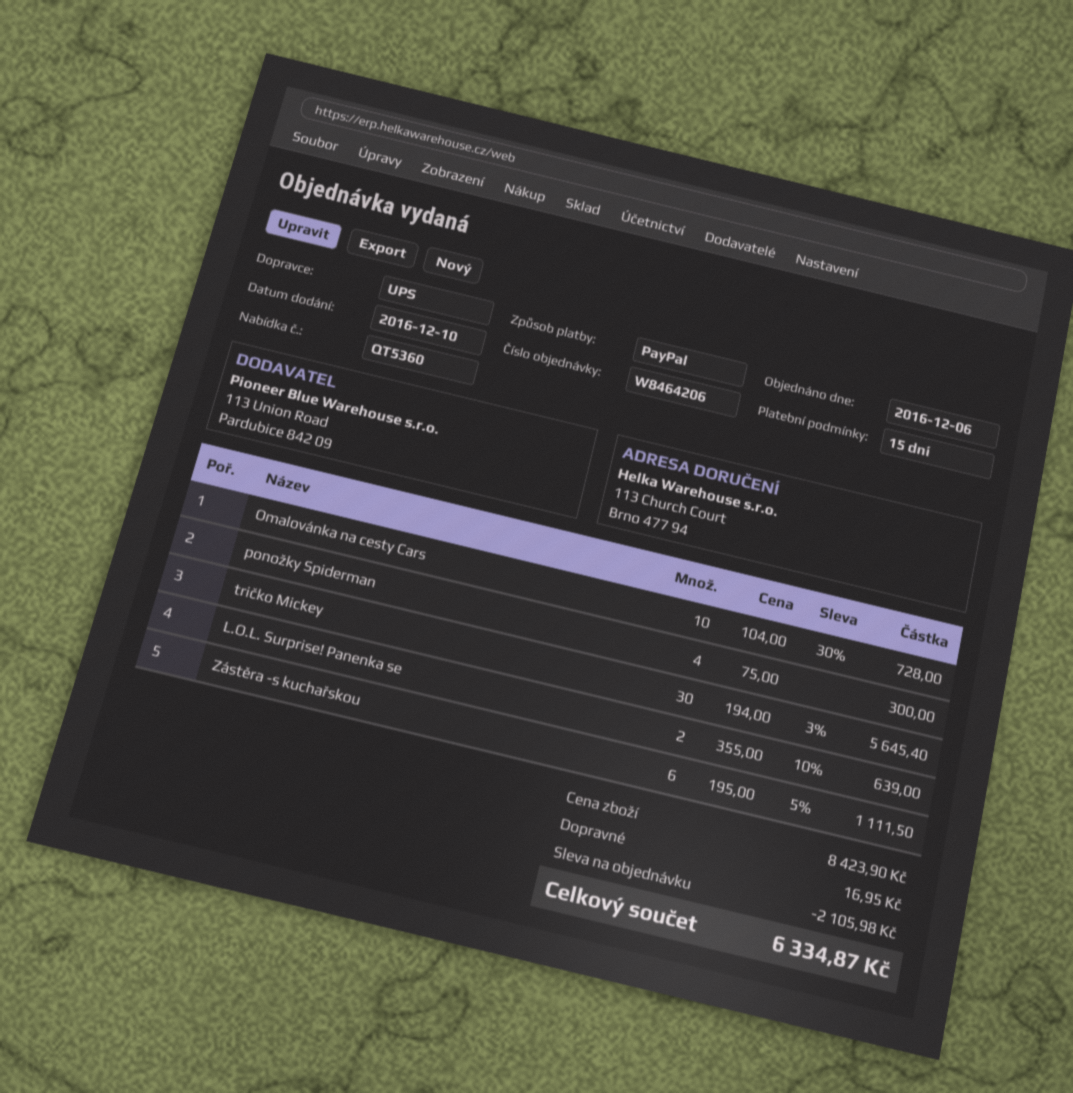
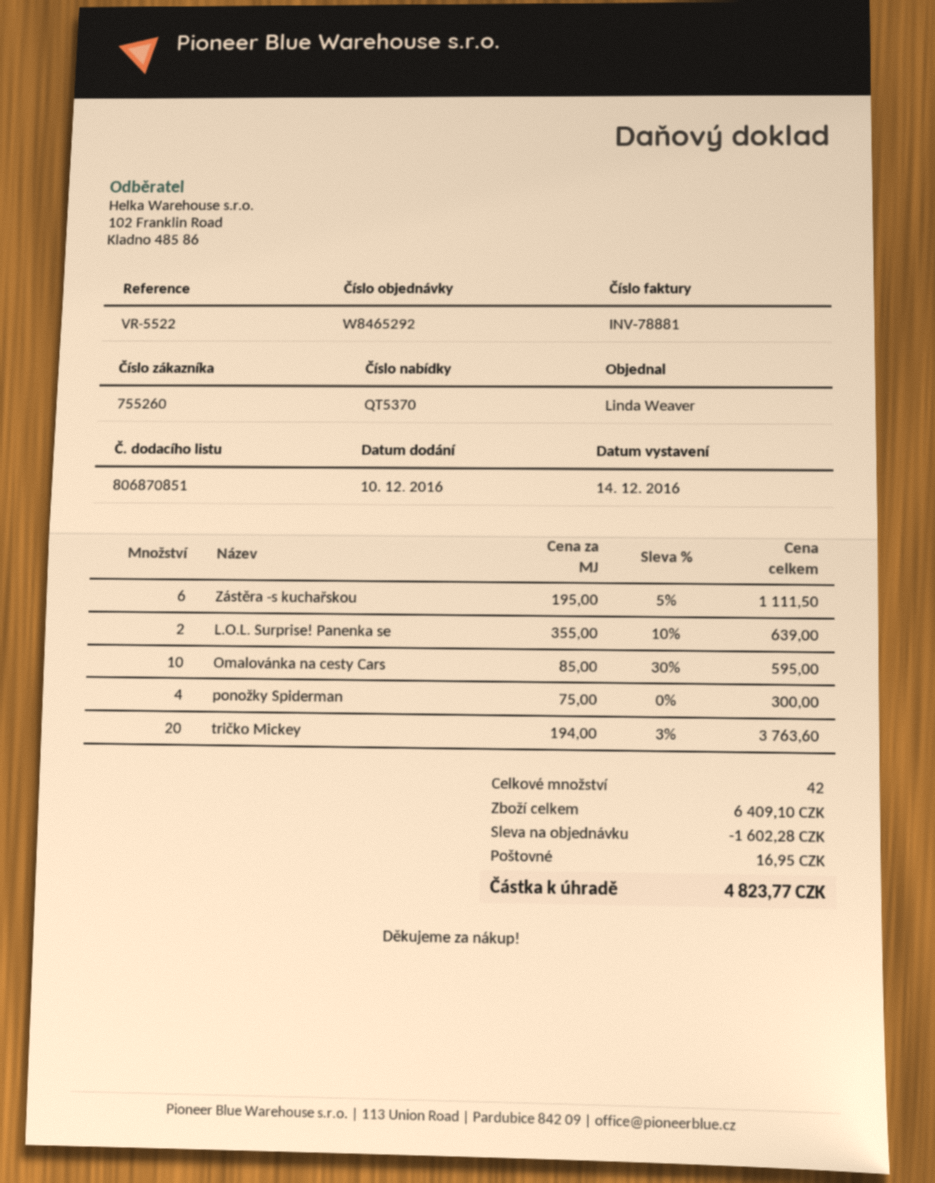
quote number: QT5360 -> QT5370
order number: W8464206 -> W8465292
Omalovánka na cesty Cars: 10 x 104.00 - 30% = 728.00 -> 10 x 85.00 - 30% = 595.00
tričko Mickey: 30 x 194.00 - 3% = 5645.40 -> 20 x 194.00 - 3% = 3763.60
subtotal: 8423.90 -> 6409.10
discount: 2105.98 -> 1602.28
total: 6334.87 -> 4823.77

